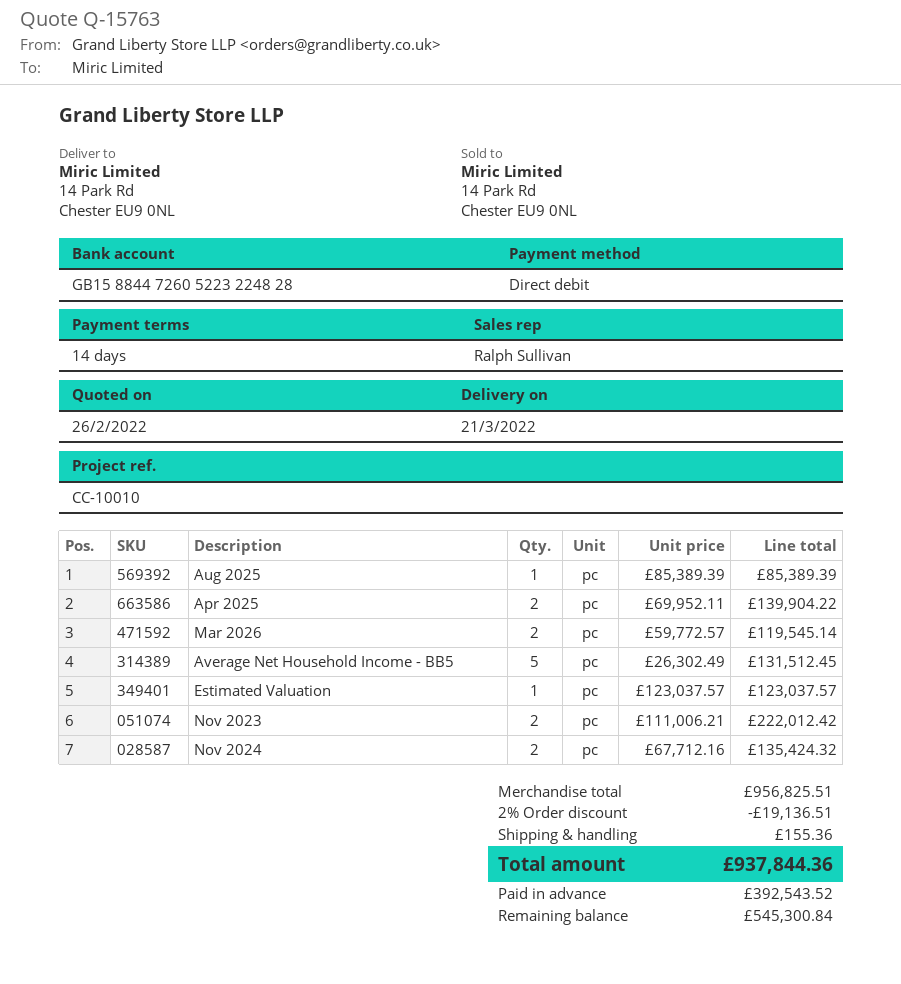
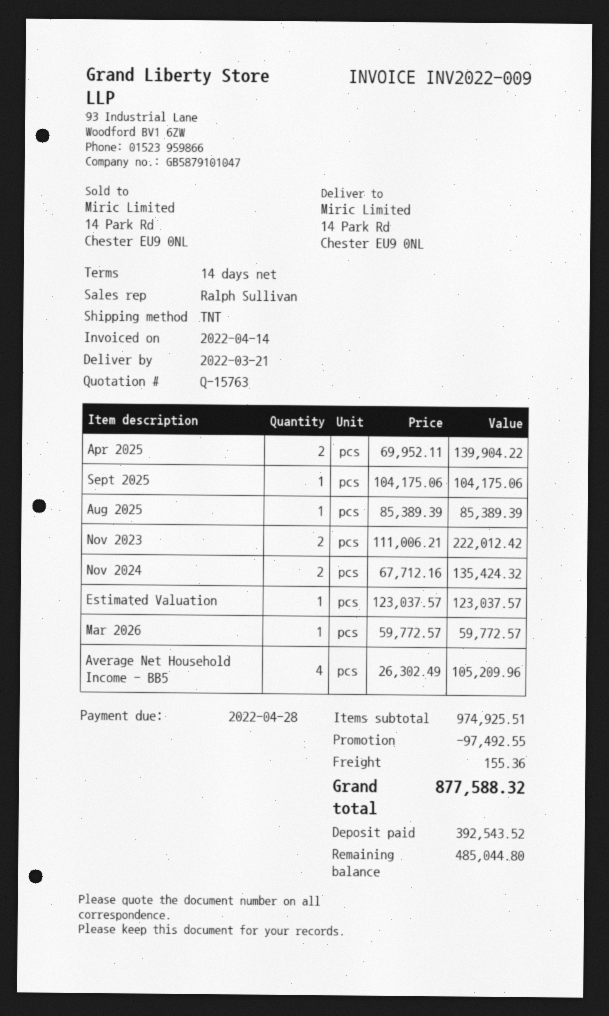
Mar 2026: 2 x 59772.57 = 119545.14 -> 1 x 59772.57 = 59772.57
Average Net Household Income - BB5: 5 x 26302.49 = 131512.45 -> 4 x 26302.49 = 105209.96
Sept 2025: none -> 1 x 104175.06 = 104175.06
subtotal: 956825.51 -> 974925.51
discount: 19136.51 -> 97492.55
total: 937844.36 -> 877588.32
balance: 545300.84 -> 485044.80

